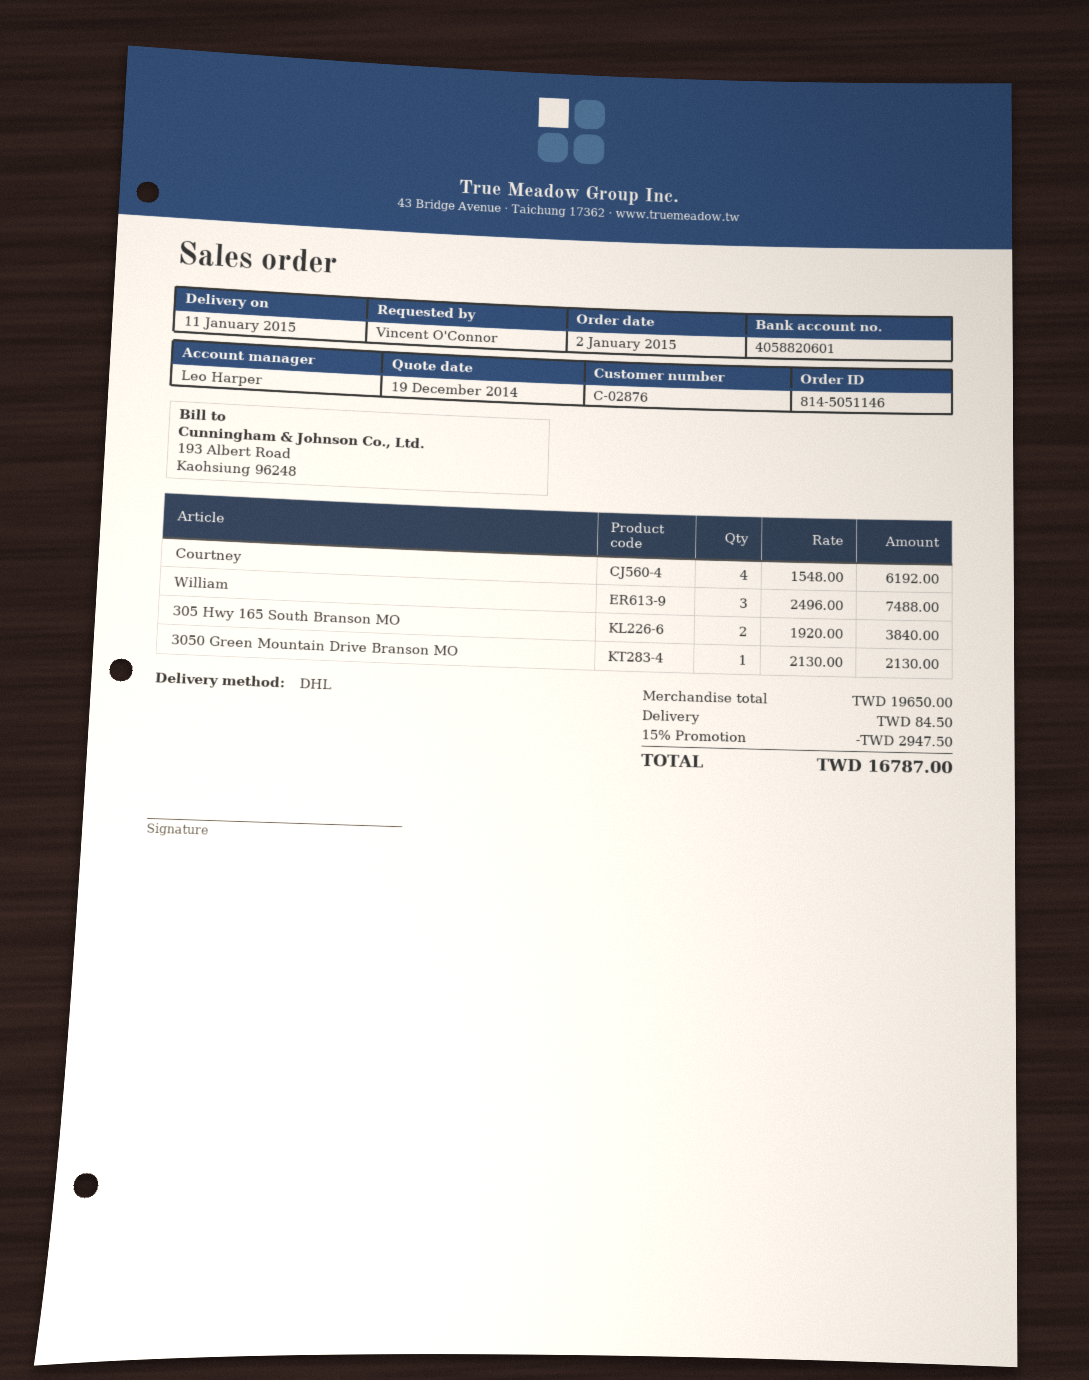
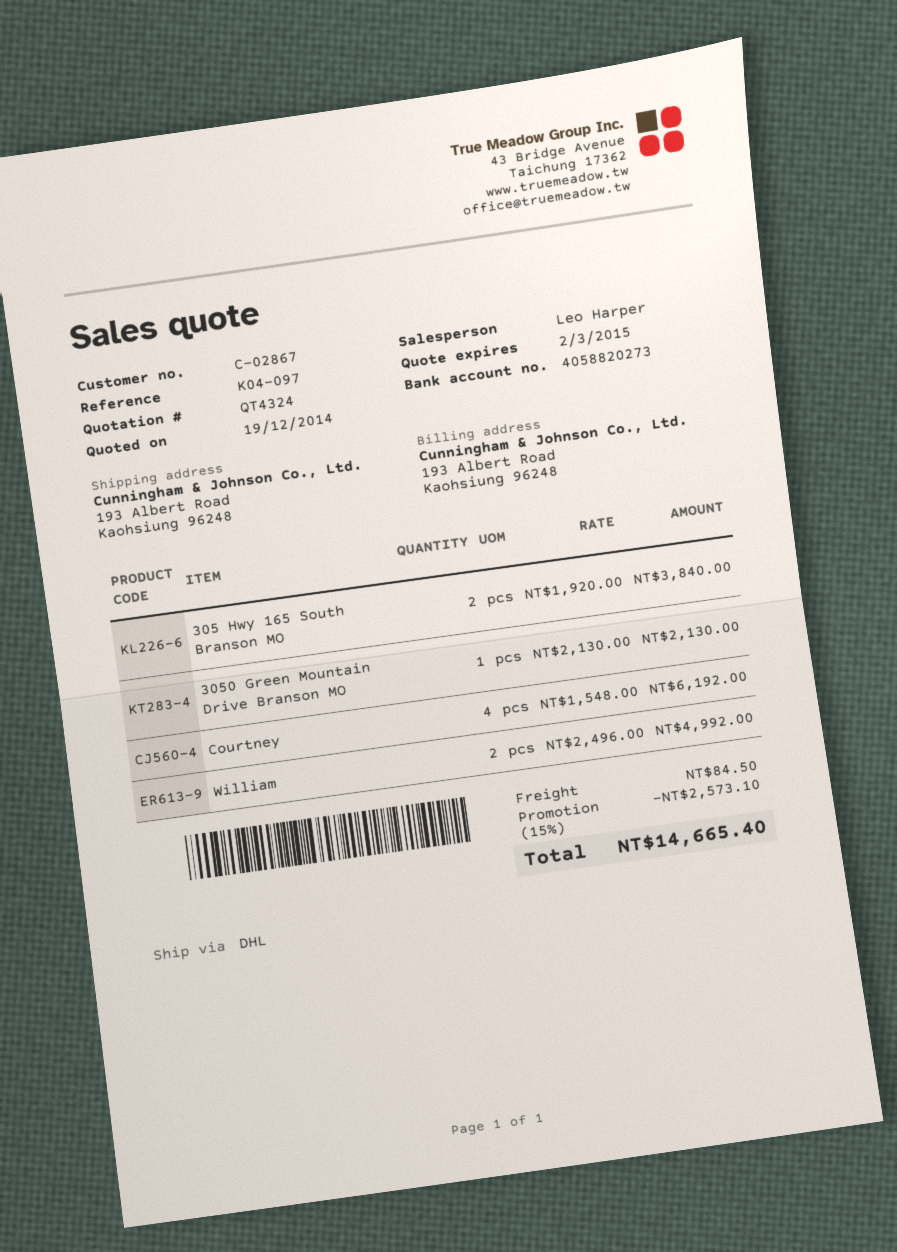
customer number: C-02876 -> C-02867
bank account: 4058820601 -> 4058820273
William: 3 x 2496.00 = 7488.00 -> 2 x 2496.00 = 4992.00
discount: 15% = 2947.50 -> 15% = 2573.10
total: 16787.00 -> 14665.40

